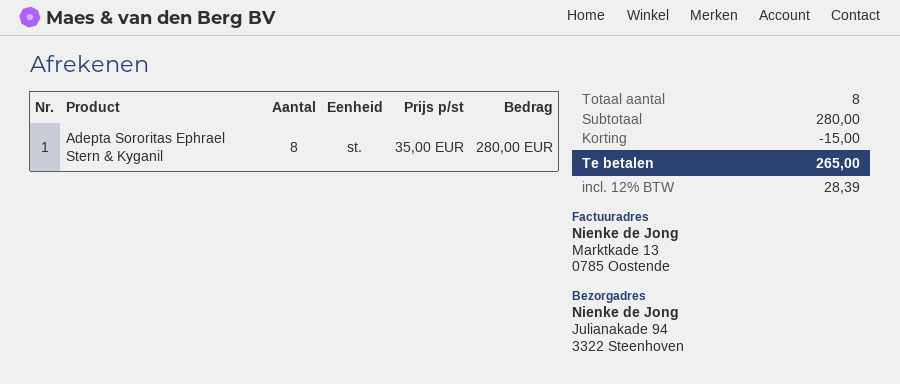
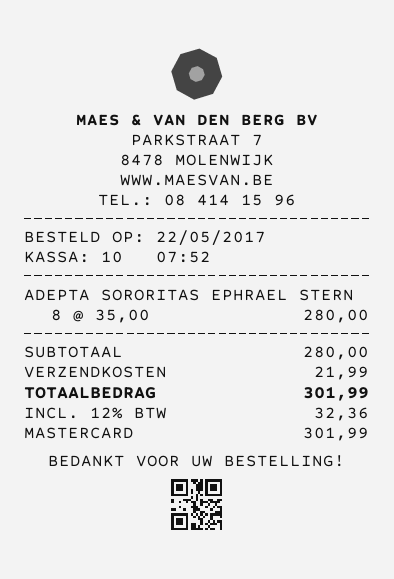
discount: 15.00 -> none
shipping: none -> 21.99
tax: 12% = 28.39 -> 12% = 32.36
total: 265.00 -> 301.99

